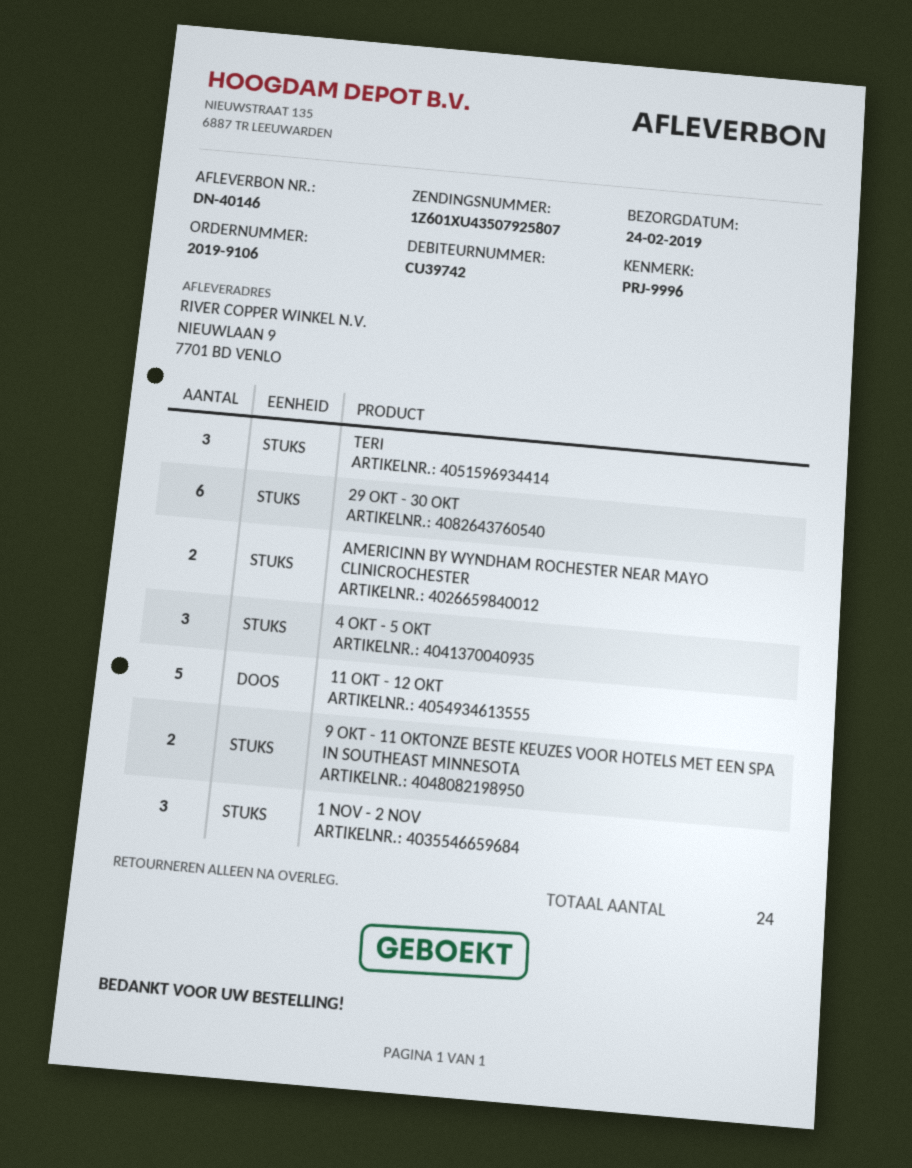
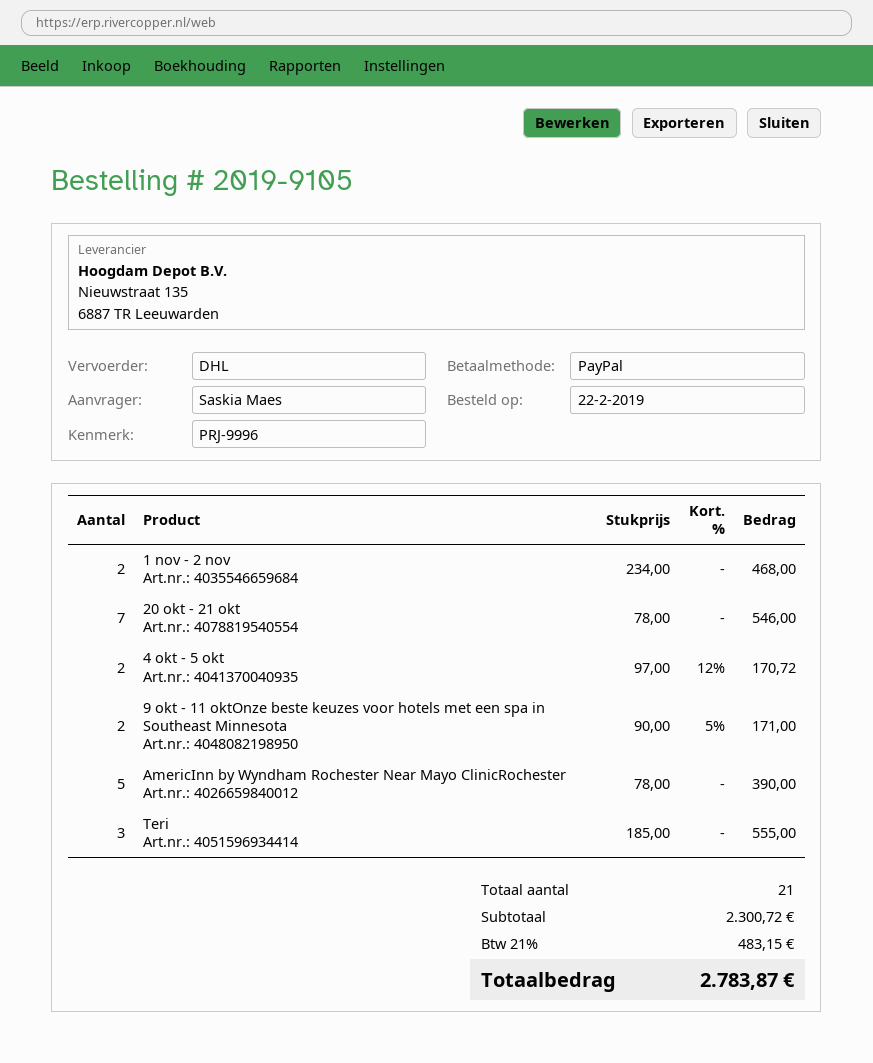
order number: 2019-9106 -> 2019-9105
29 OKT - 30 OKT: 6 -> none
AMERICINN BY WYNDHAM ROCHESTER NEAR MAYO CLINICROCHESTER: 2 -> 5
4 OKT - 5 OKT: 3 -> 2
11 OKT - 12 OKT: 5 -> none
1 NOV - 2 NOV: 3 -> 2
20 okt - 21 okt: none -> 7
total quantity: 24 -> 21

